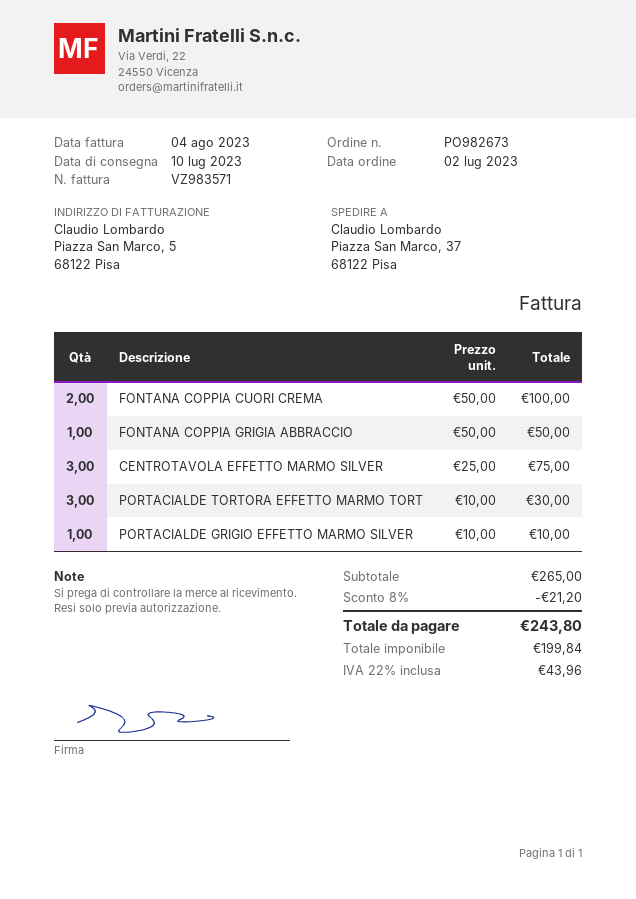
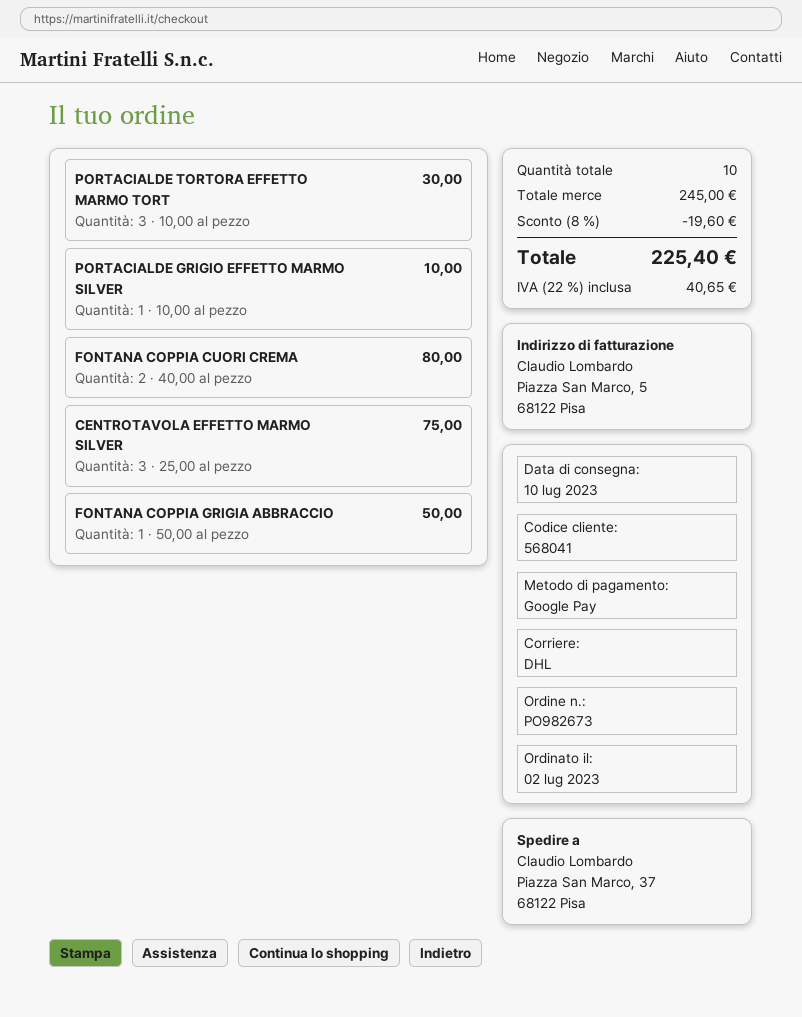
FONTANA COPPIA CUORI CREMA: 2 x 50.00 = 100.00 -> 2 x 40.00 = 80.00
subtotal: 265.00 -> 245.00
discount: 8% = 21.20 -> 8% = 19.60
tax: 22% = 43.96 -> 22% = 40.65
total: 243.80 -> 225.40

